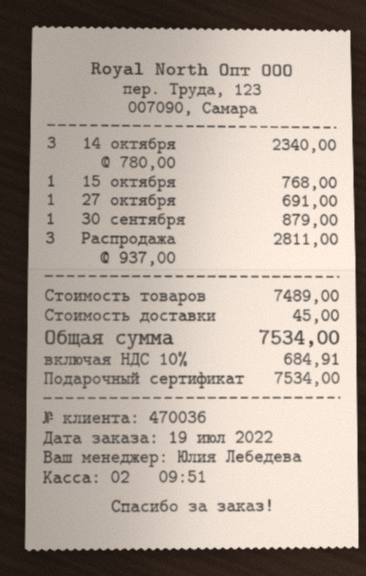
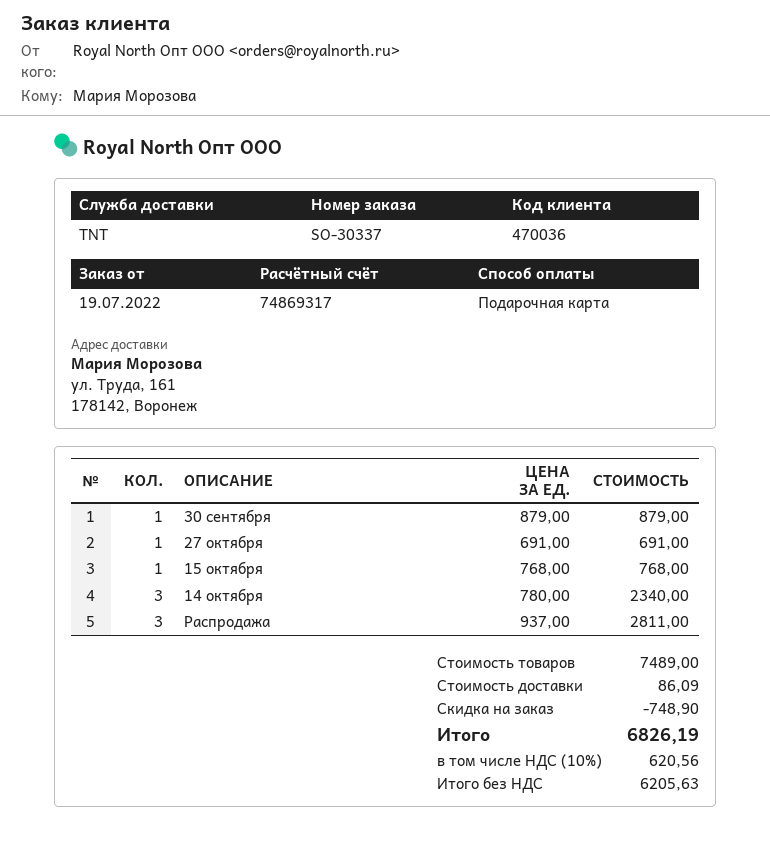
discount: none -> 748.90
shipping: 45.00 -> 86.09
tax: 10% = 684.91 -> 10% = 620.56
total: 7534.00 -> 6826.19

